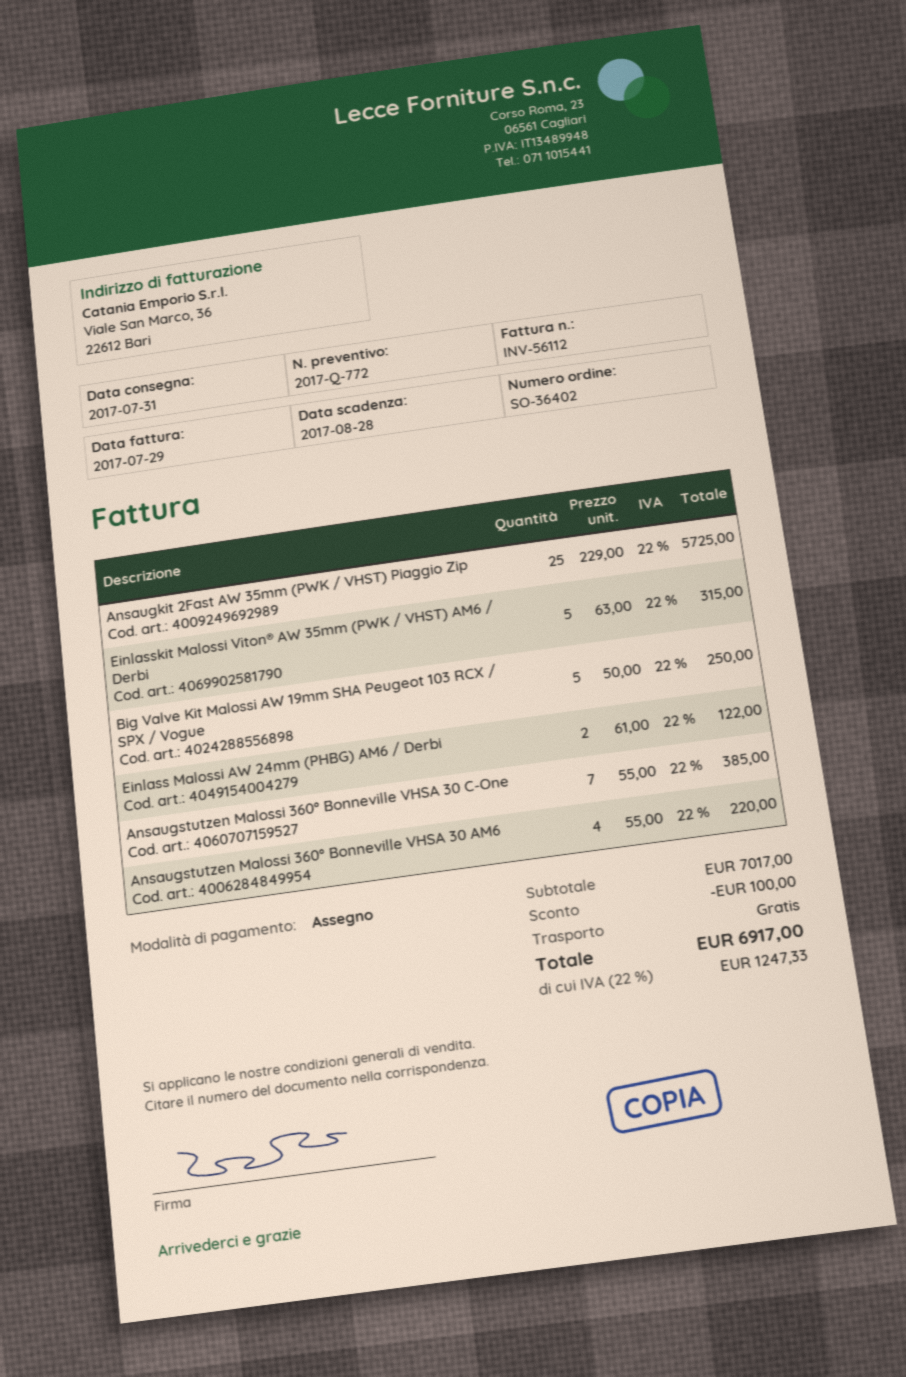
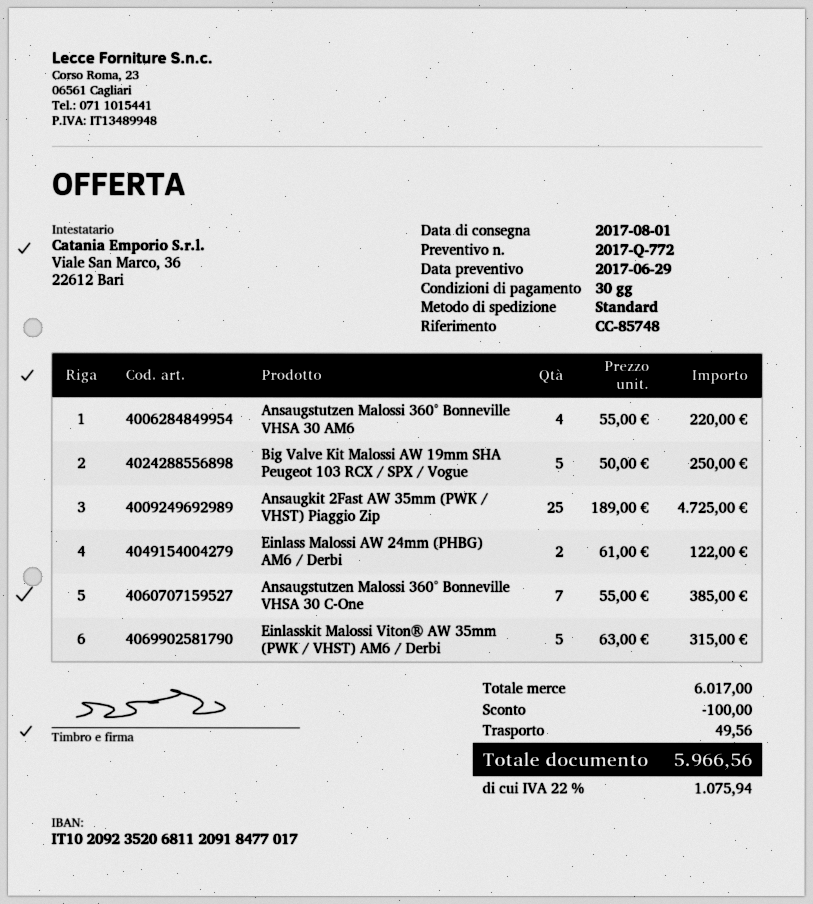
delivery date: 2017-07-31 -> 2017-08-01
Ansaugkit 2Fast AW 35mm (PWK / VHST) Piaggio Zip: 25 x 229.00 = 5725.00 -> 25 x 189.00 = 4725.00
subtotal: 7017.00 -> 6017.00
shipping: 0.00 -> 49.56
tax: 22% = 1247.33 -> 22% = 1075.94
total: 6917.00 -> 5966.56

